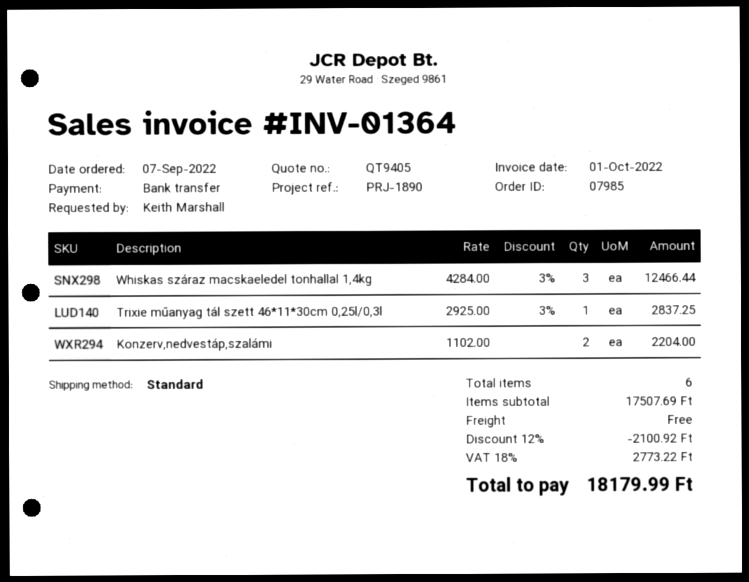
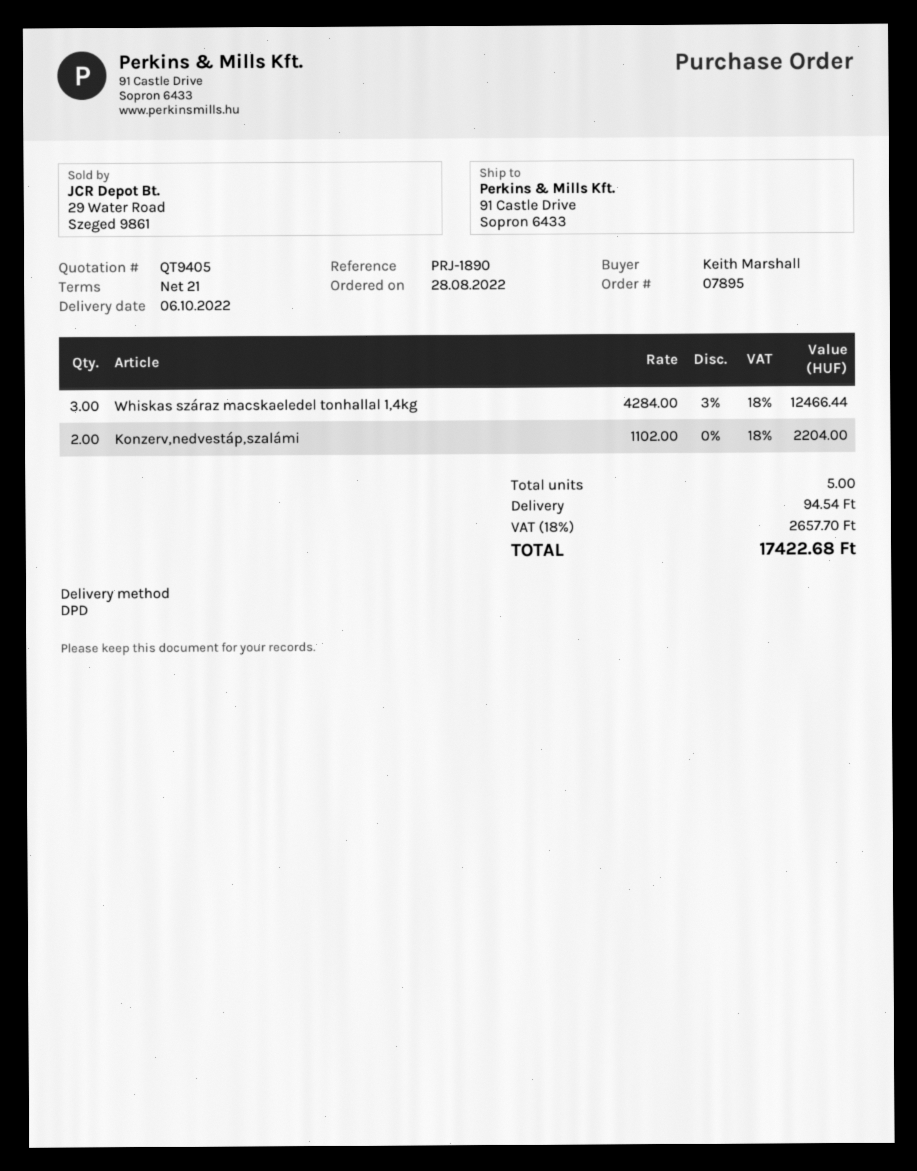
order number: 07985 -> 07895
order date: 2022-09-07 -> 2022-08-28
shipping method: standard -> DPD
Trixie műanyag tál szett 46*11*30cm 0,25l/0,3l: 1 x 2925.00 - 3% = 2837.25 -> none
total quantity: 6 -> 5
discount: 12% = 2100.92 -> none
shipping: 0.00 -> 94.54
tax: 18% = 2773.22 -> 18% = 2657.70
total: 18179.99 -> 17422.68

